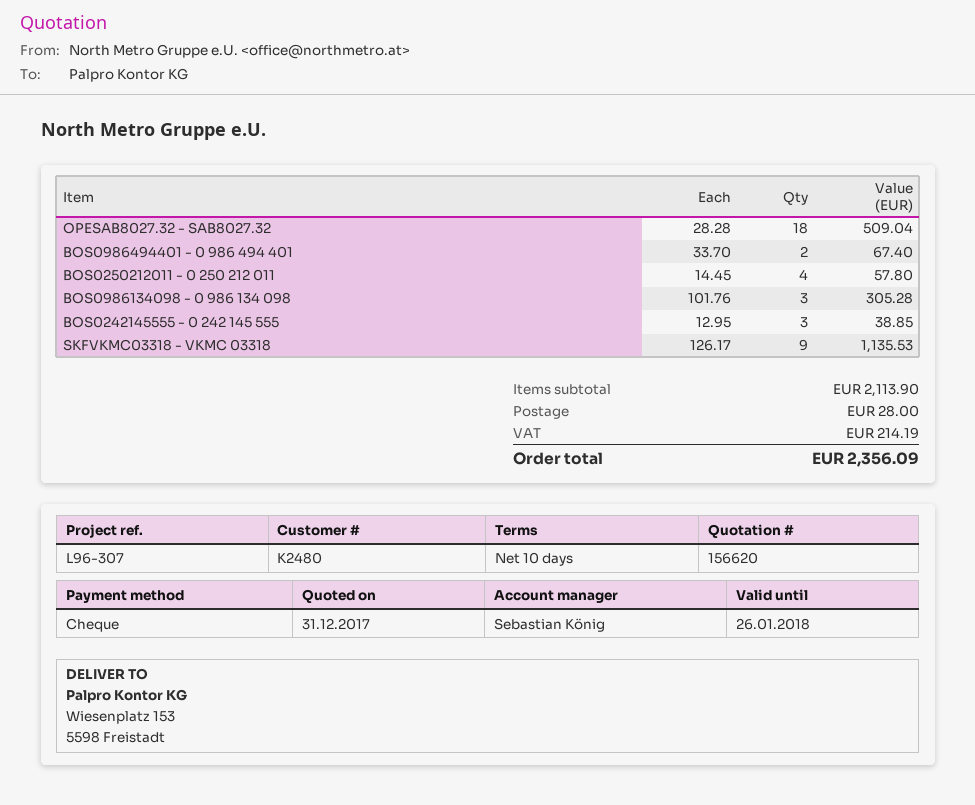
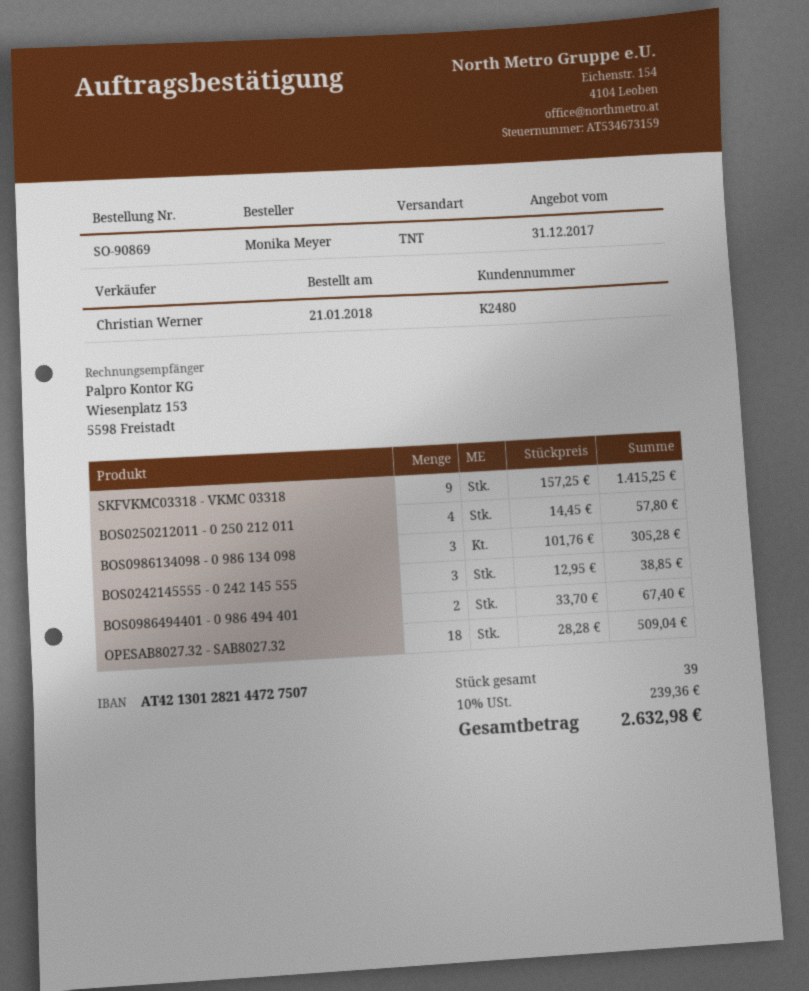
sales rep: Sebastian König -> Christian Werner
SKFVKMC03318 - VKMC 03318: 9 x 126.17 = 1135.53 -> 9 x 157.25 = 1415.25
shipping: 28.00 -> none
tax: 214.19 -> 239.36
total: 2356.09 -> 2632.98

